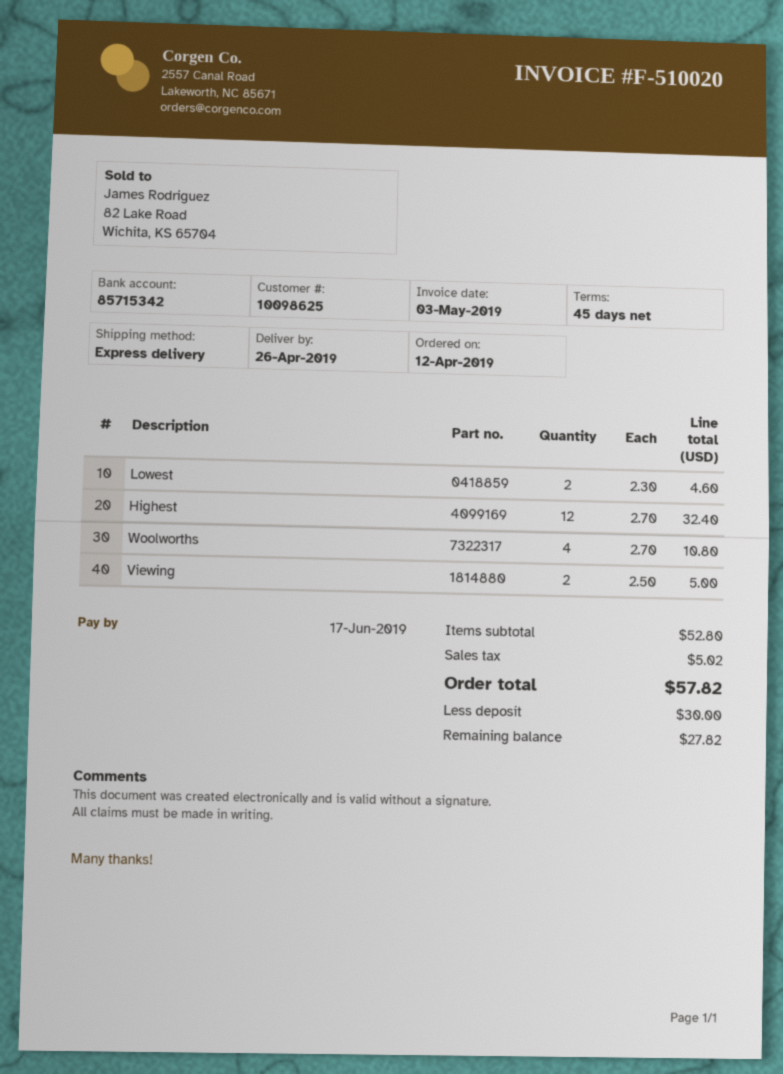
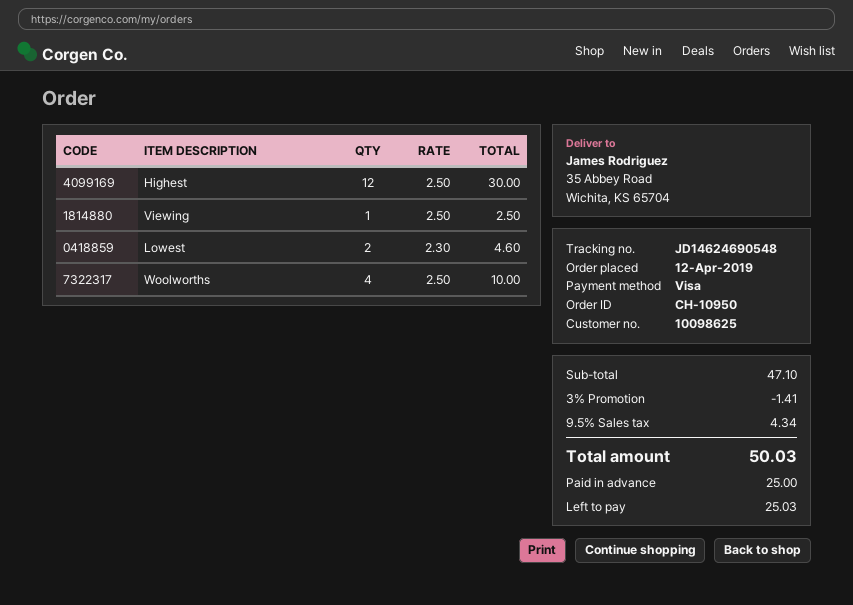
Highest: 12 x 2.70 = 32.40 -> 12 x 2.50 = 30.00
Woolworths: 4 x 2.70 = 10.80 -> 4 x 2.50 = 10.00
Viewing: 2 x 2.50 = 5.00 -> 1 x 2.50 = 2.50
subtotal: 52.80 -> 47.10
discount: none -> 3% = 1.41
tax: 5.02 -> 4.34
total: 57.82 -> 50.03
deposit: 30.00 -> 25.00
balance: 27.82 -> 25.03

